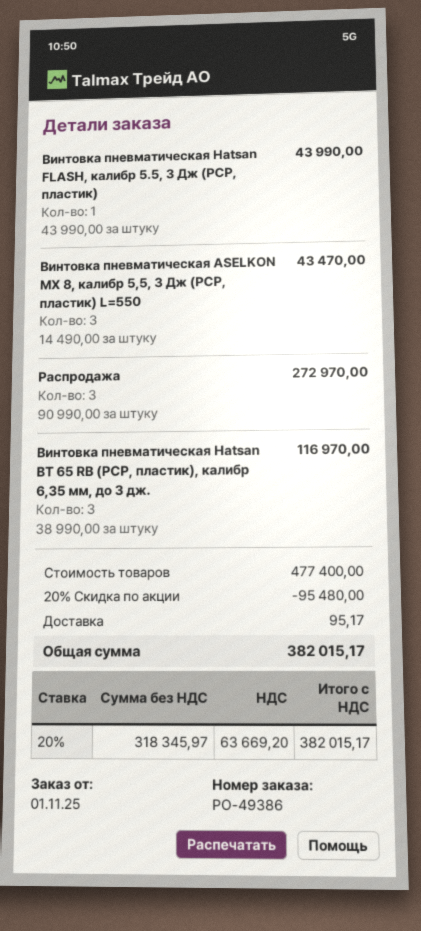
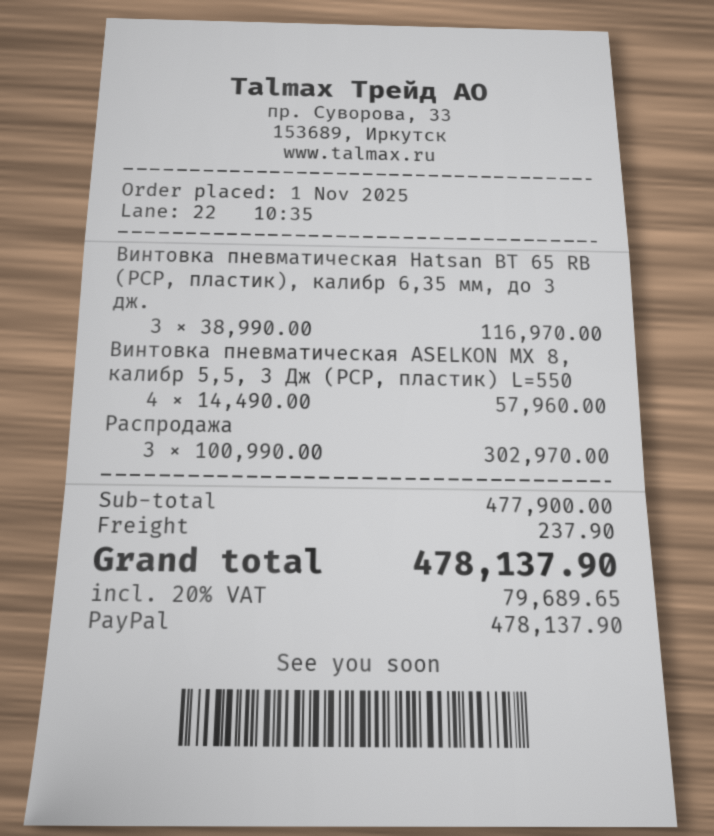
Винтовка пневматическая Hatsan FLASH, калибр 5.5, 3 Дж (РСР, пластик): 1 x 43990.00 = 43990.00 -> none
Винтовка пневматическая ASELKON MX 8, калибр 5,5, 3 Дж (РСР, пластик) L=550: 3 x 14490.00 = 43470.00 -> 4 x 14490.00 = 57960.00
Распродажа: 3 x 90990.00 = 272970.00 -> 3 x 100990.00 = 302970.00
subtotal: 477400.00 -> 477900.00
discount: 20% = 95480.00 -> none
shipping: 95.17 -> 237.90
tax: 20% = 63669.20 -> 20% = 79689.65
total: 382015.17 -> 478137.90

